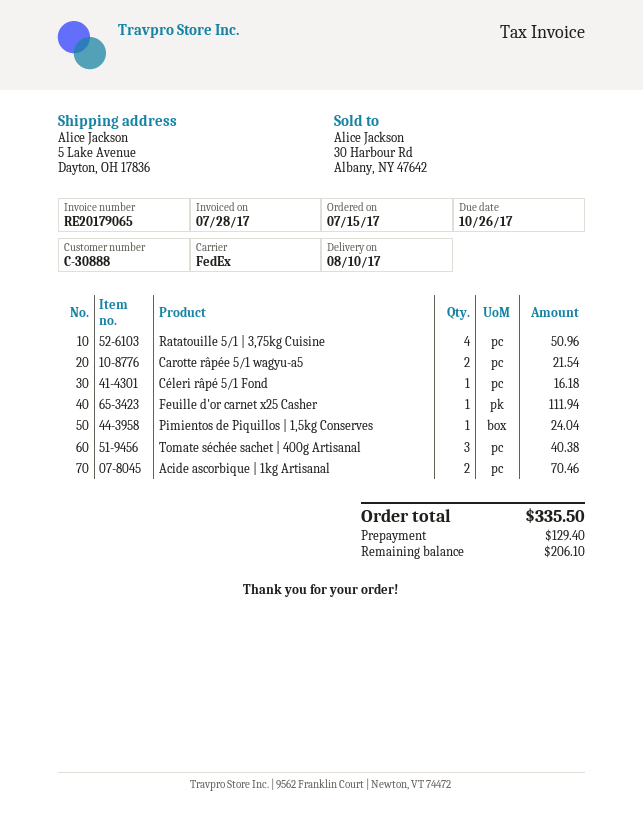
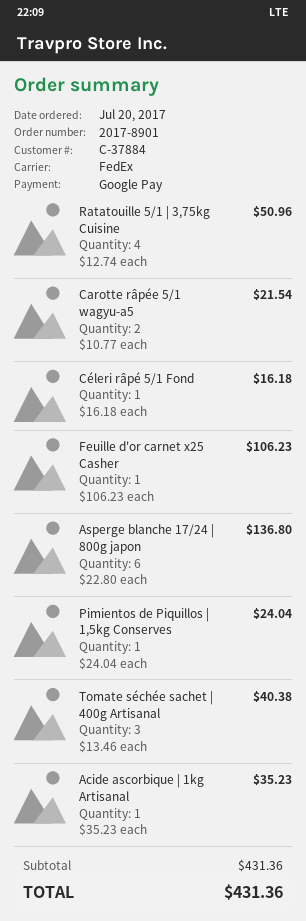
order date: 2017-07-15 -> 2017-07-20
customer number: C-30888 -> C-37884
Feuille d'or carnet x25 Casher: 1 for 111.94 -> 1 for 106.23
Acide ascorbique | 1kg Artisanal: 2 for 70.46 -> 1 for 35.23
Asperge blanche 17/24 | 800g japon: none -> 6 for 136.80
total: 335.50 -> 431.36

